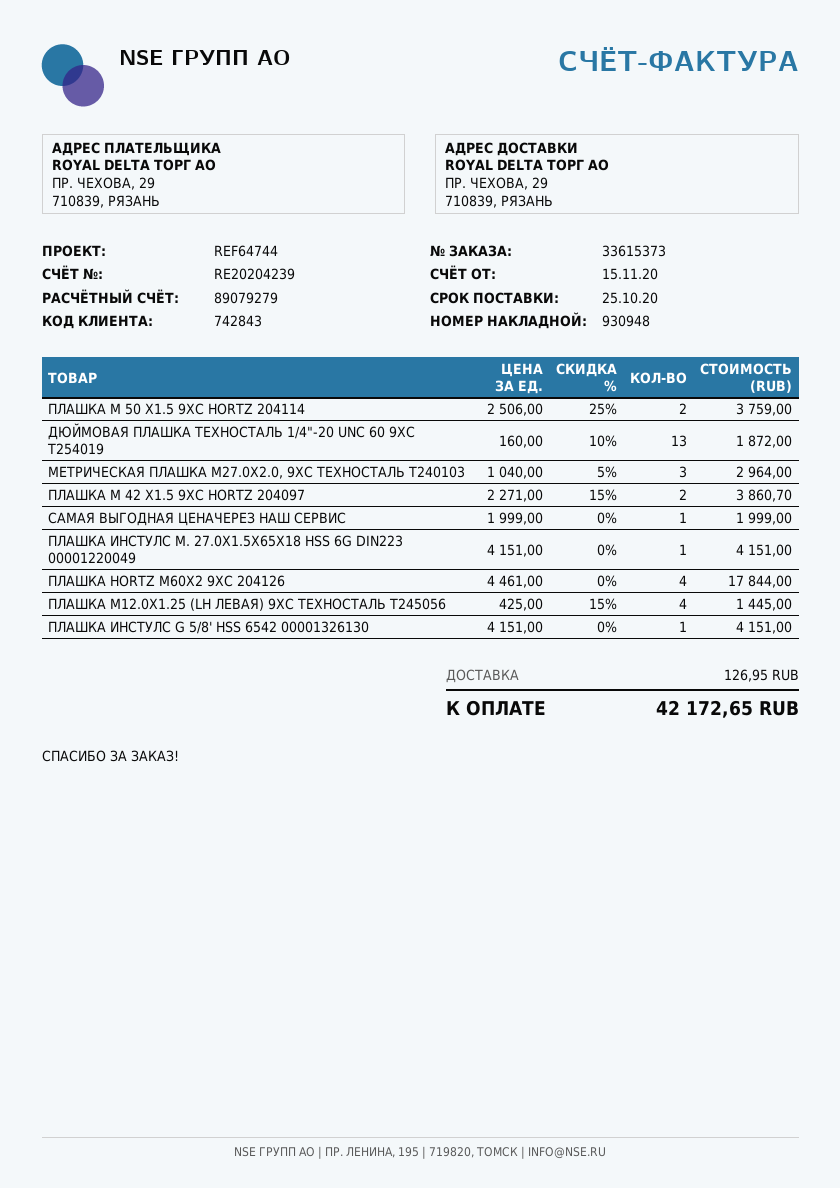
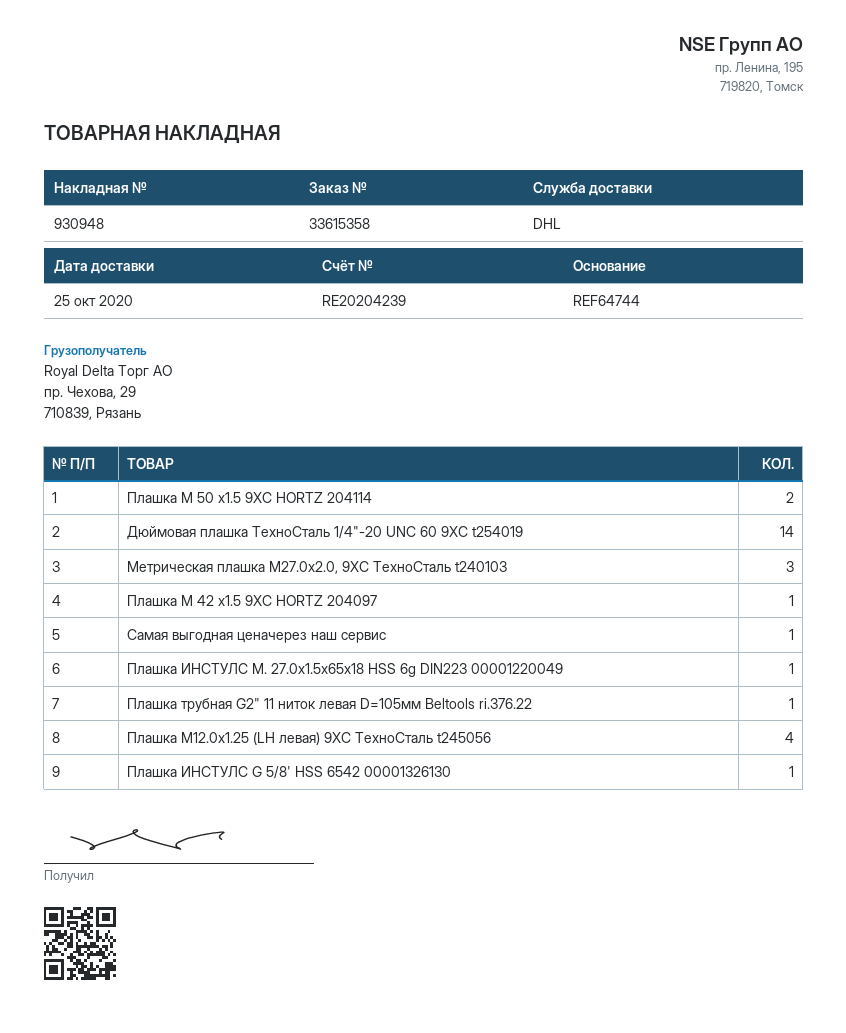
order number: 33615373 -> 33615358
ДЮЙМОВАЯ ПЛАШКА ТЕХНОСТАЛЬ 1/4"-20 UNС 60 9ХС T254019: 13 -> 14
ПЛАШКА М 42 Х1.5 9ХС HORTZ 204097: 2 -> 1
ПЛАШКА HORTZ М60X2 9ХС 204126: 4 -> none
Плашка трубная G2" 11 ниток левая D=105мм Beltools ri.376.22: none -> 1

